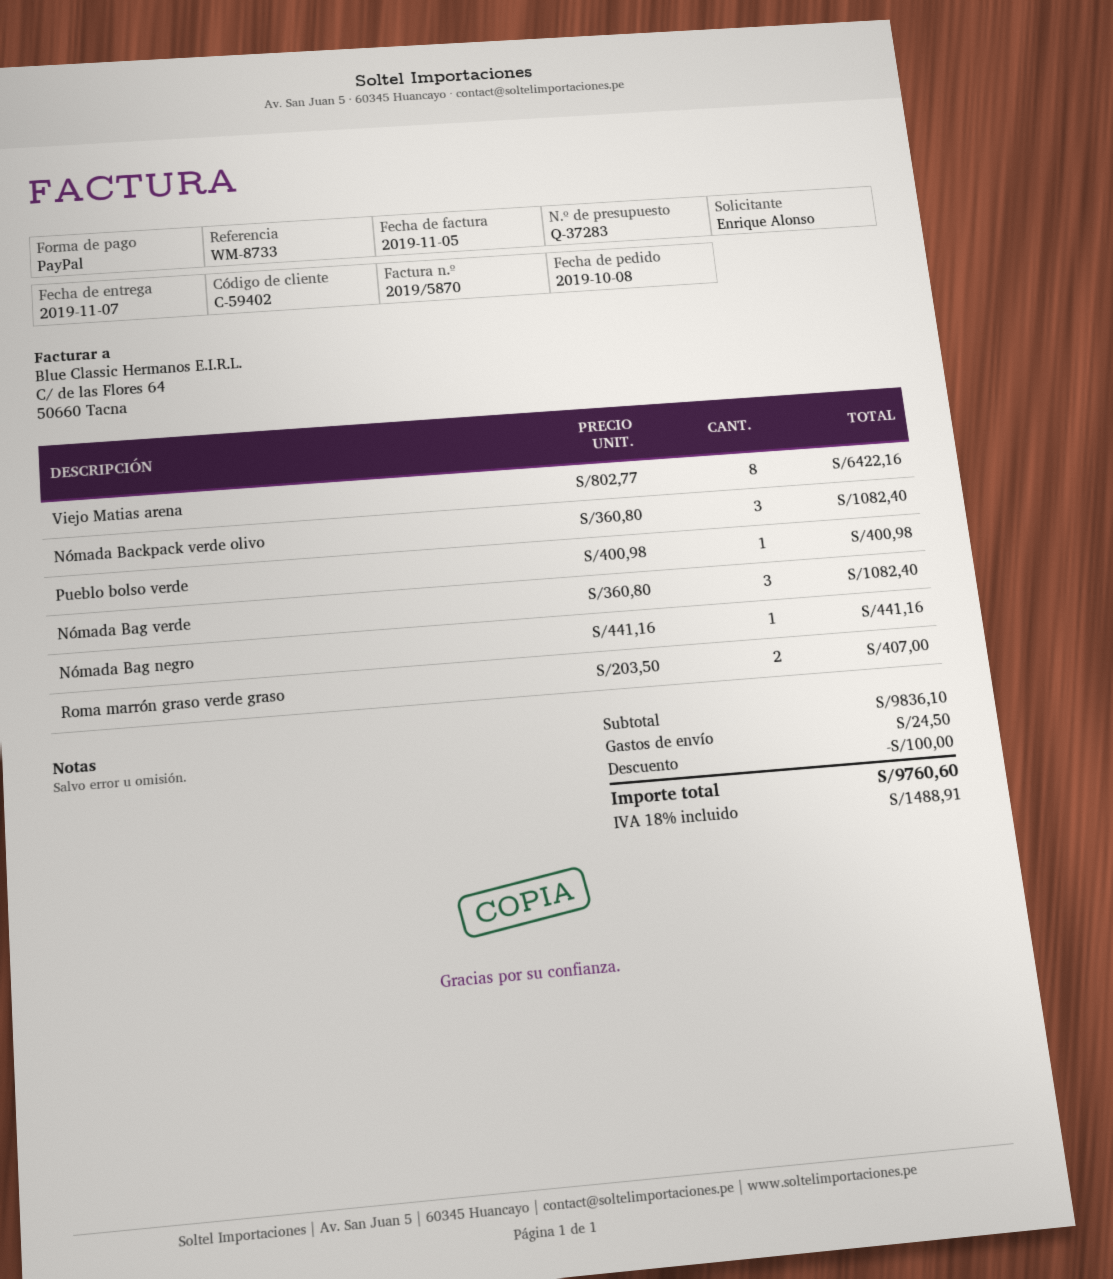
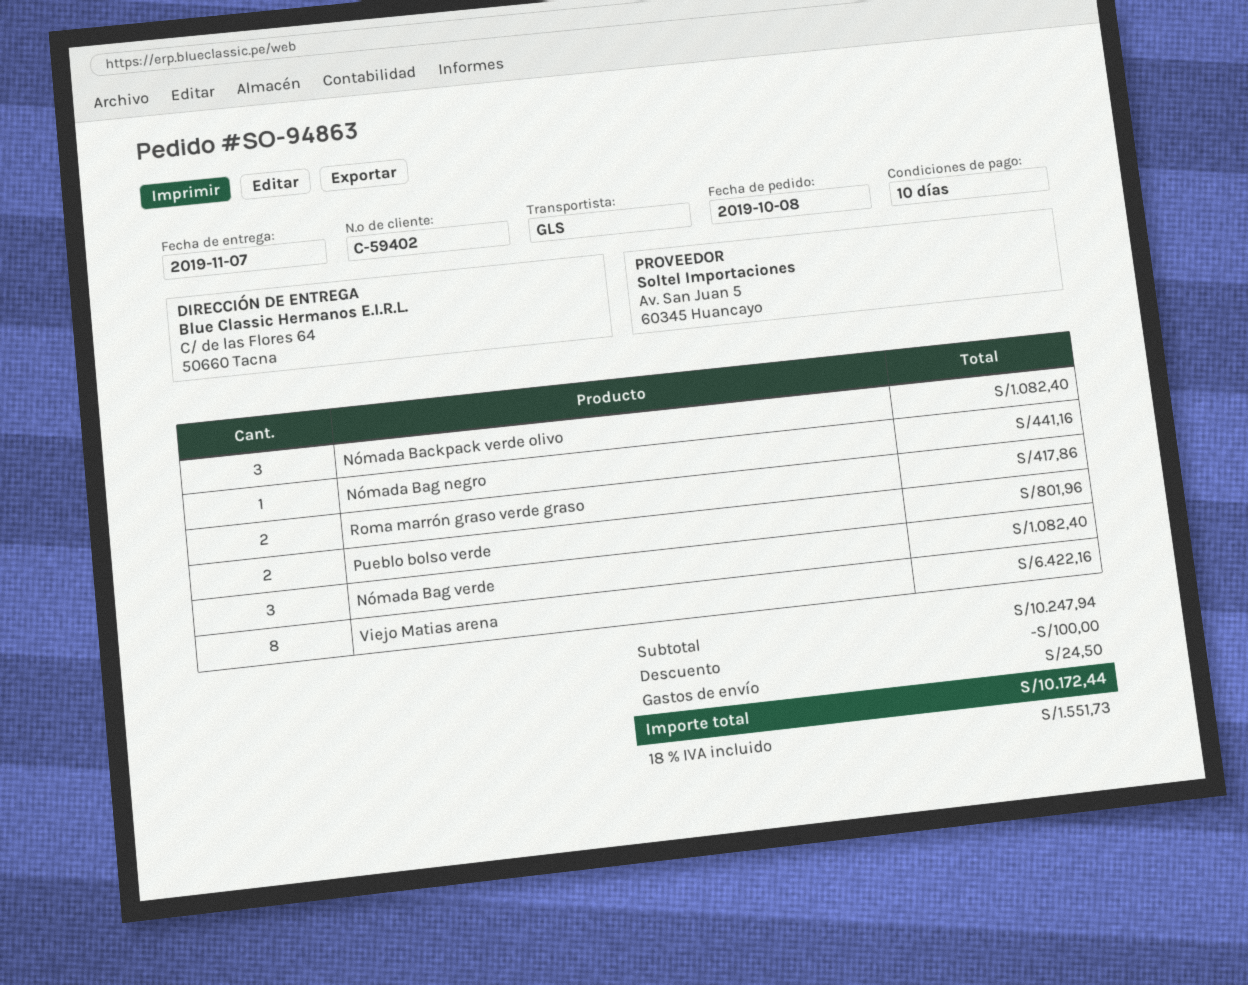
Pueblo bolso verde: 1 for 400.98 -> 2 for 801.96
Roma marrón graso verde graso: 2 for 407.00 -> 2 for 417.86
subtotal: 9836.10 -> 10247.94
tax: 18% = 1488.91 -> 18% = 1551.73
total: 9760.60 -> 10172.44

